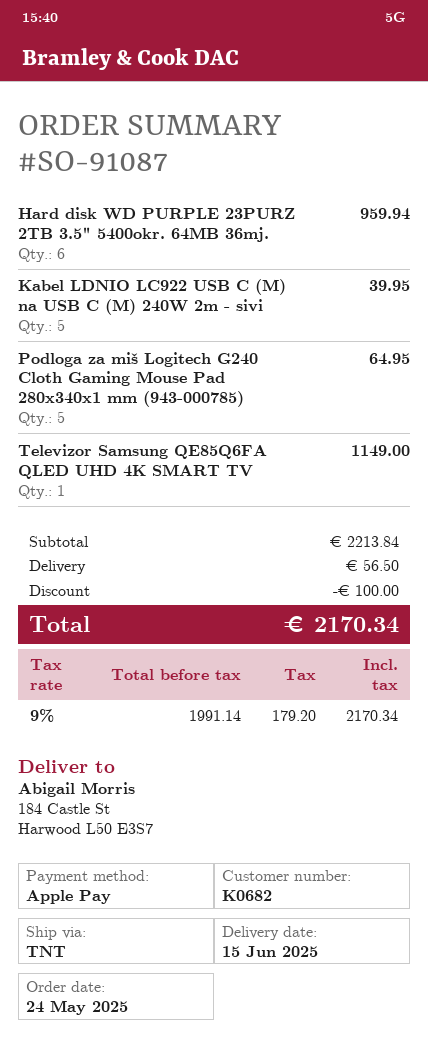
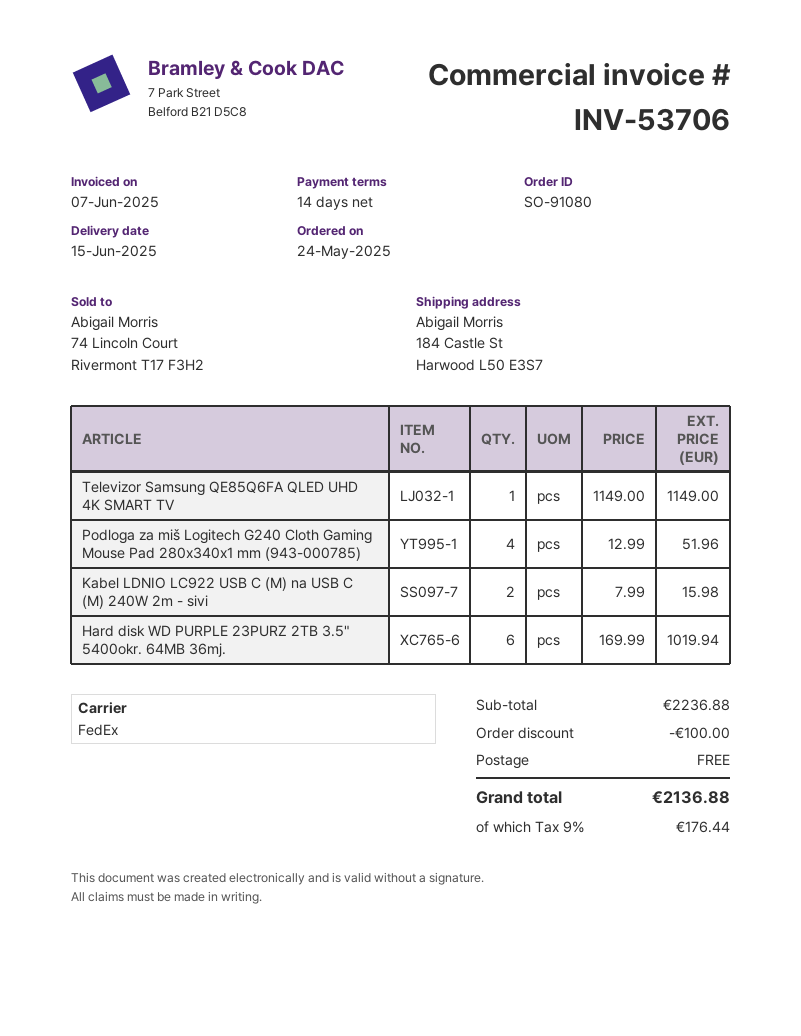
order number: SO-91087 -> SO-91080
shipping method: TNT -> FedEx
Hard disk WD PURPLE 23PURZ 2TB 3.5" 5400okr. 64MB 36mj.: 6 for 959.94 -> 6 for 1019.94
Kabel LDNIO LC922 USB C (M) na USB C (M) 240W 2m - sivi: 5 for 39.95 -> 2 for 15.98
Podloga za miš Logitech G240 Cloth Gaming Mouse Pad 280x340x1 mm (943-000785): 5 for 64.95 -> 4 for 51.96
subtotal: 2213.84 -> 2236.88
shipping: 56.50 -> 0.00
tax: 9% = 179.20 -> 9% = 176.44
total: 2170.34 -> 2136.88

